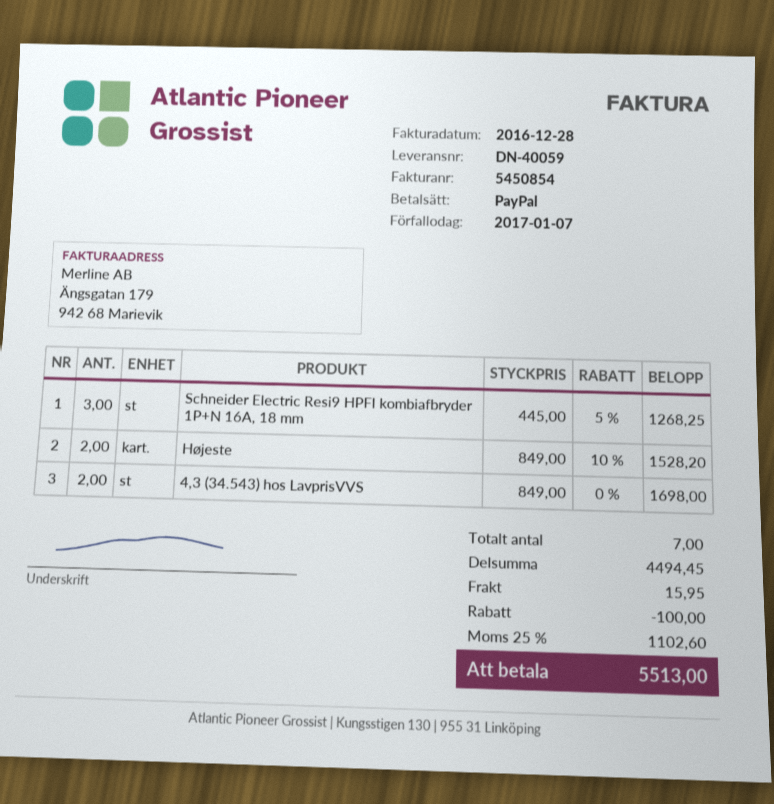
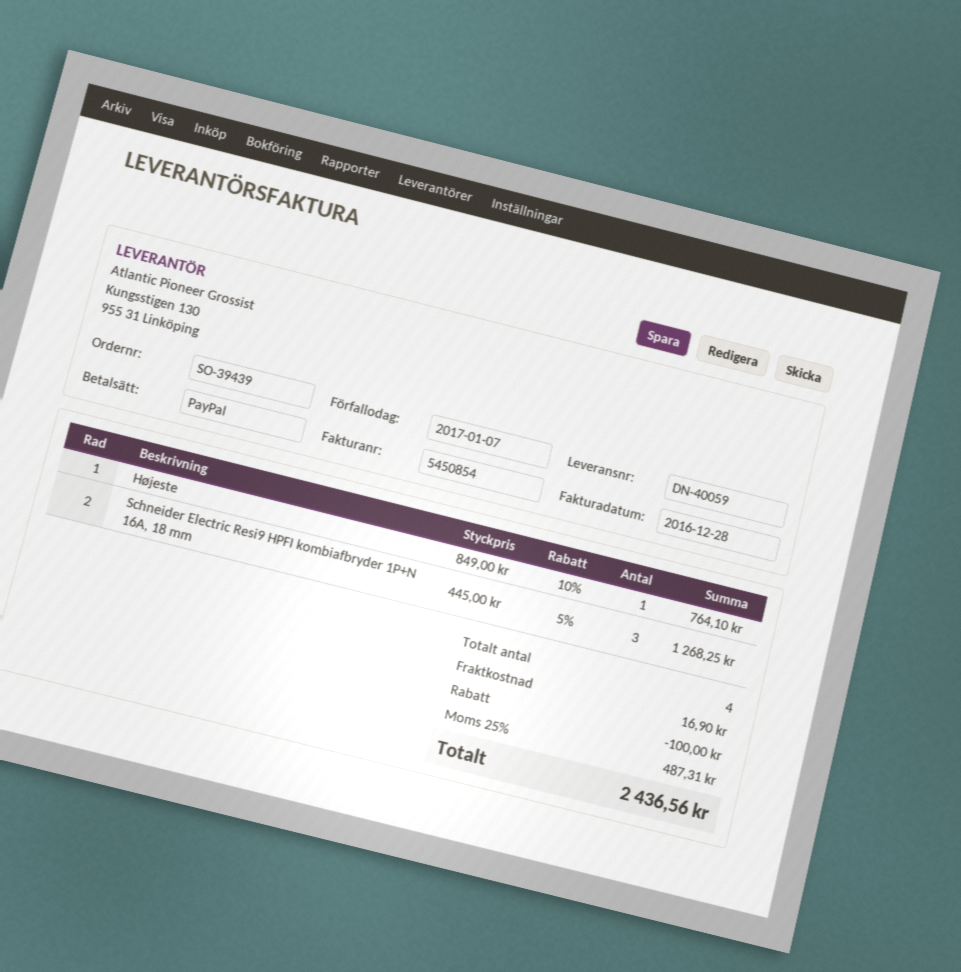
Højeste: 2 x 849.00 - 10% = 1528.20 -> 1 x 849.00 - 10% = 764.10
4,3 (34.543) hos LavprisVVS: 2 x 849.00 = 1698.00 -> none
total quantity: 7 -> 4
shipping: 15.95 -> 16.90
tax: 25% = 1102.60 -> 25% = 487.31
total: 5513.00 -> 2436.56

